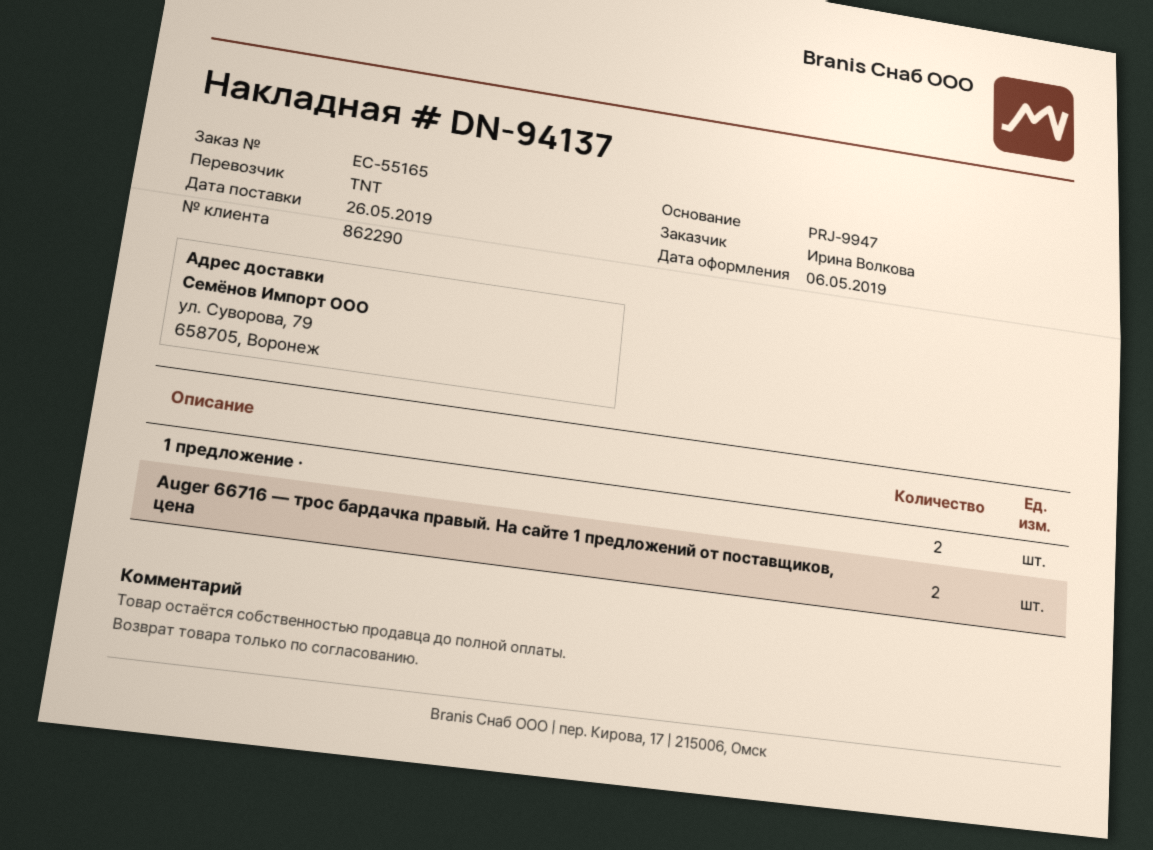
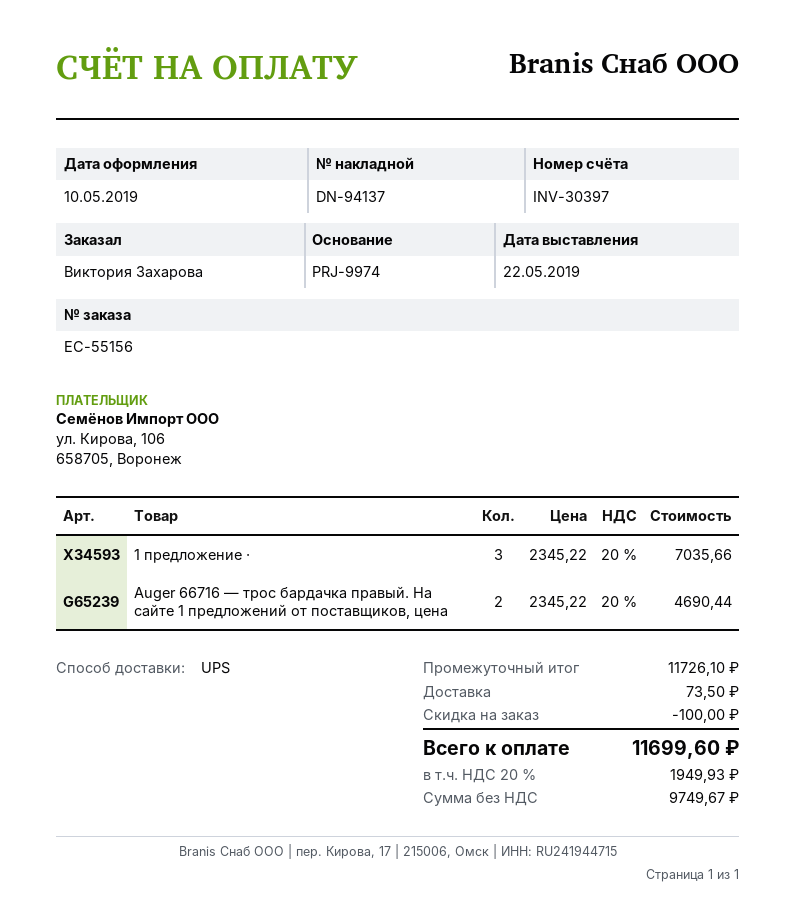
order number: EC-55165 -> EC-55156
order date: 2019-05-06 -> 2019-05-10
reference: PRJ-9947 -> PRJ-9974
ordered by: Ирина Волкова -> Виктория Захарова
shipping method: TNT -> UPS
1 предложение ·: 2 -> 3

